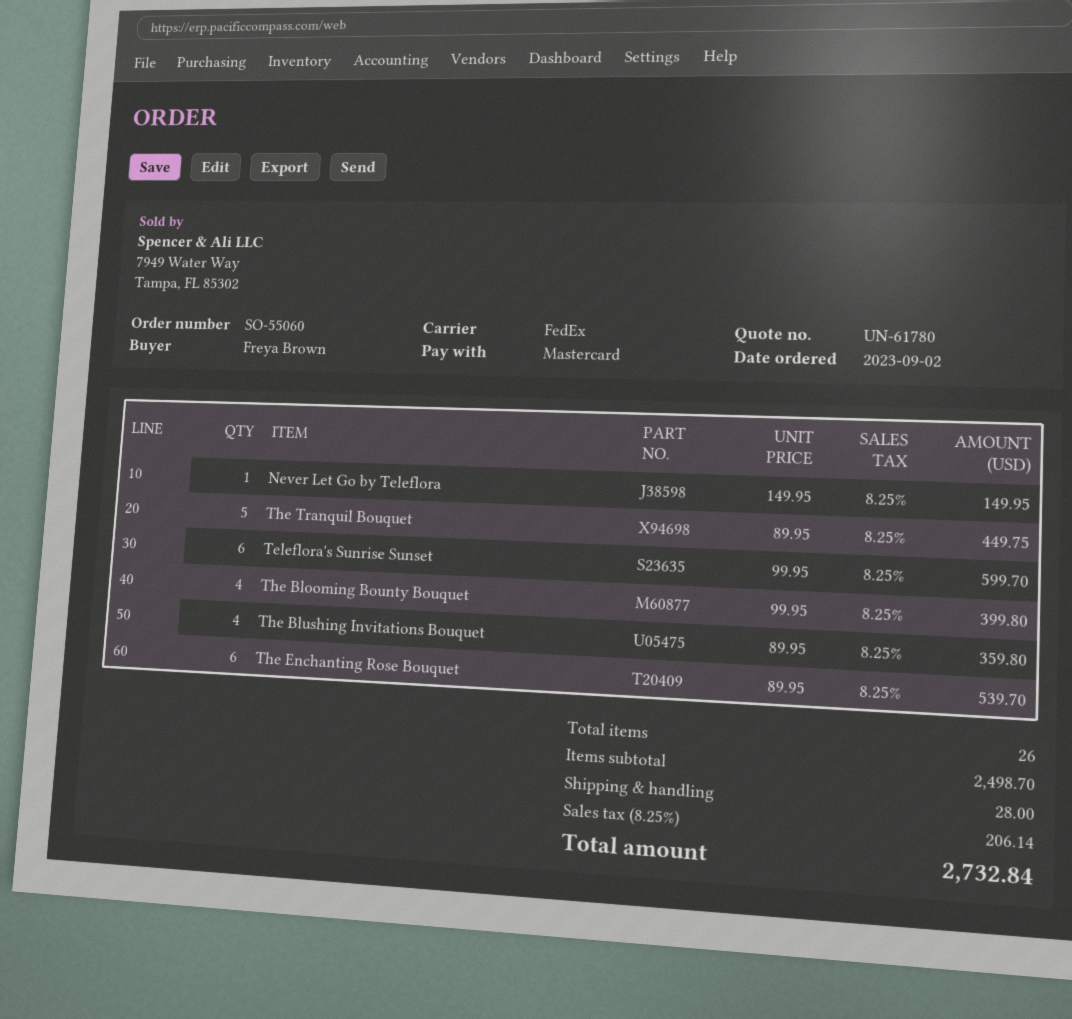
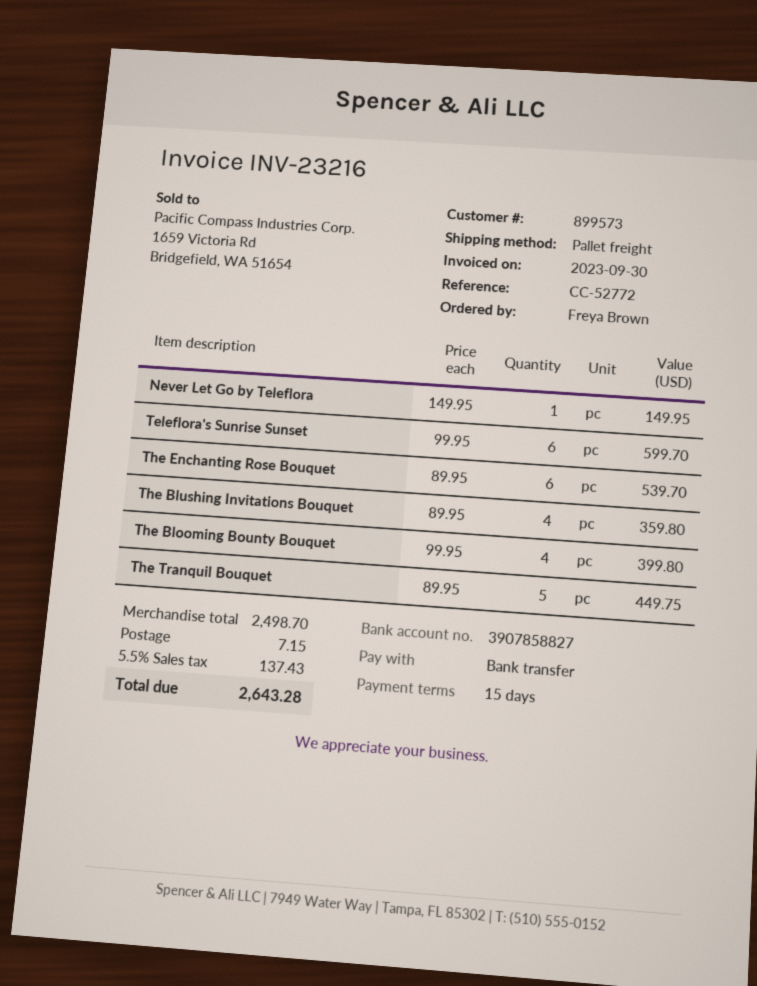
payment method: Mastercard -> bank transfer
shipping method: FedEx -> pallet freight
shipping: 28.00 -> 7.15
tax: 8.25% = 206.14 -> 5.5% = 137.43
total: 2732.84 -> 2643.28

